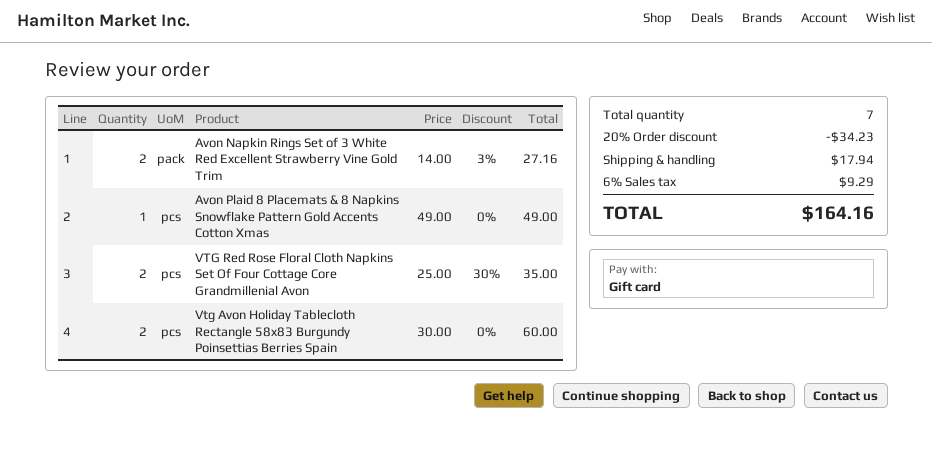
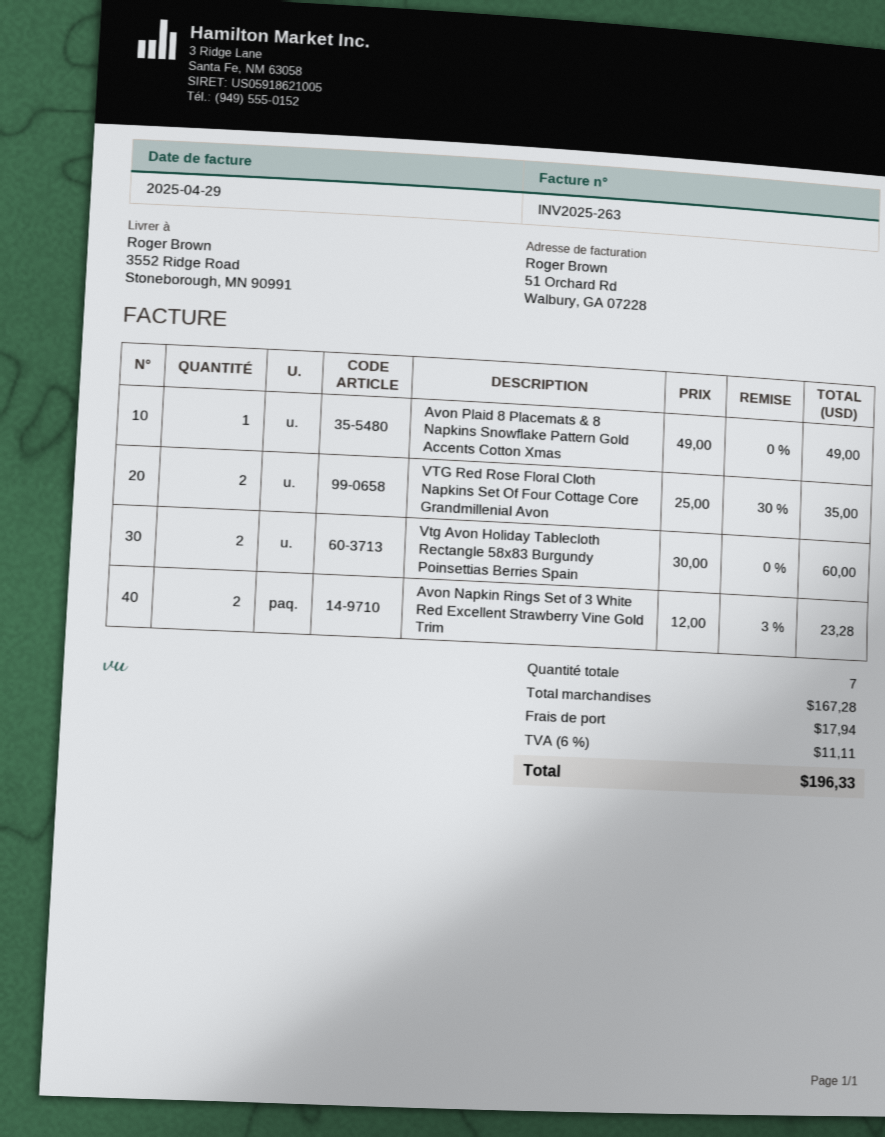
Avon Napkin Rings Set of 3 White Red Excellent Strawberry Vine Gold Trim: 2 x 14.00 - 3% = 27.16 -> 2 x 12.00 - 3% = 23.28
discount: 20% = 34.23 -> none
tax: 6% = 9.29 -> 6% = 11.11
total: 164.16 -> 196.33

